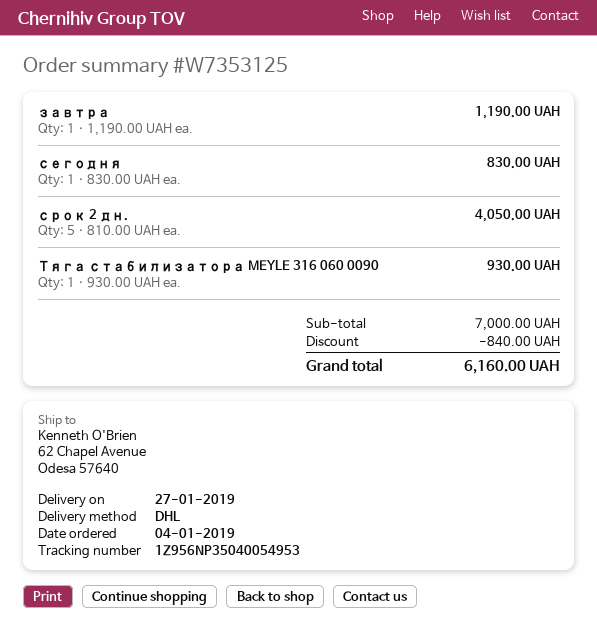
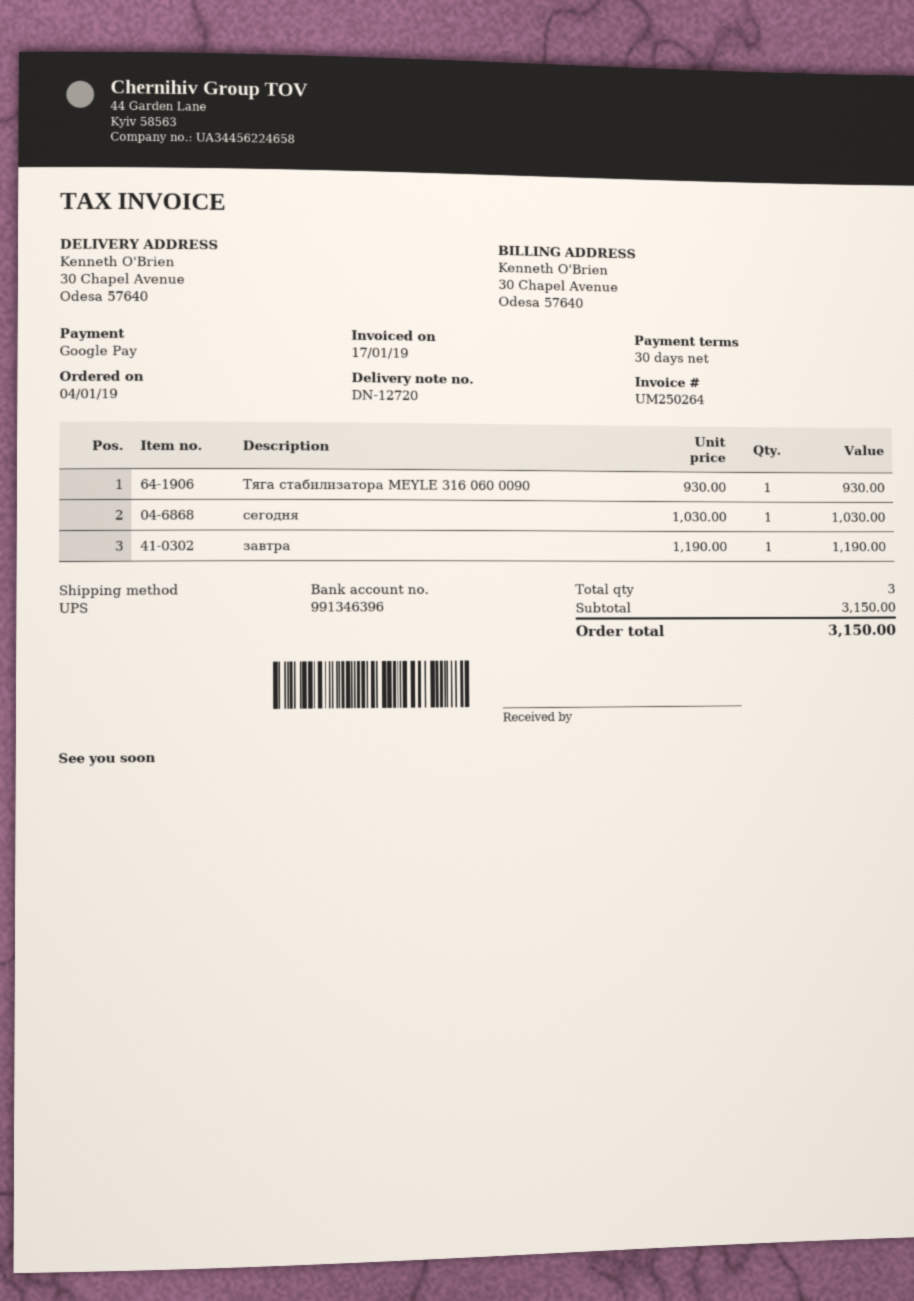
shipping method: DHL -> UPS
ship to: 62 Chapel Avenue, Odesa 57640 -> 30 Chapel Avenue, Odesa 57640
сегодня: 1 x 830.00 = 830.00 -> 1 x 1030.00 = 1030.00
срок 2 дн.: 5 x 810.00 = 4050.00 -> none
subtotal: 7000.00 -> 3150.00
discount: 840.00 -> none
total: 6160.00 -> 3150.00

